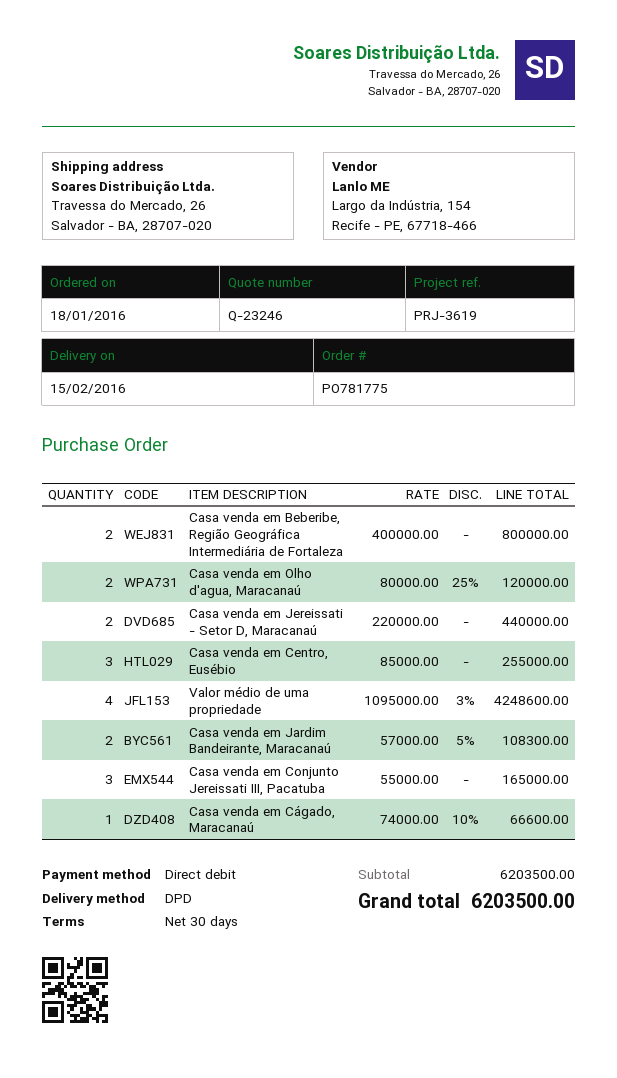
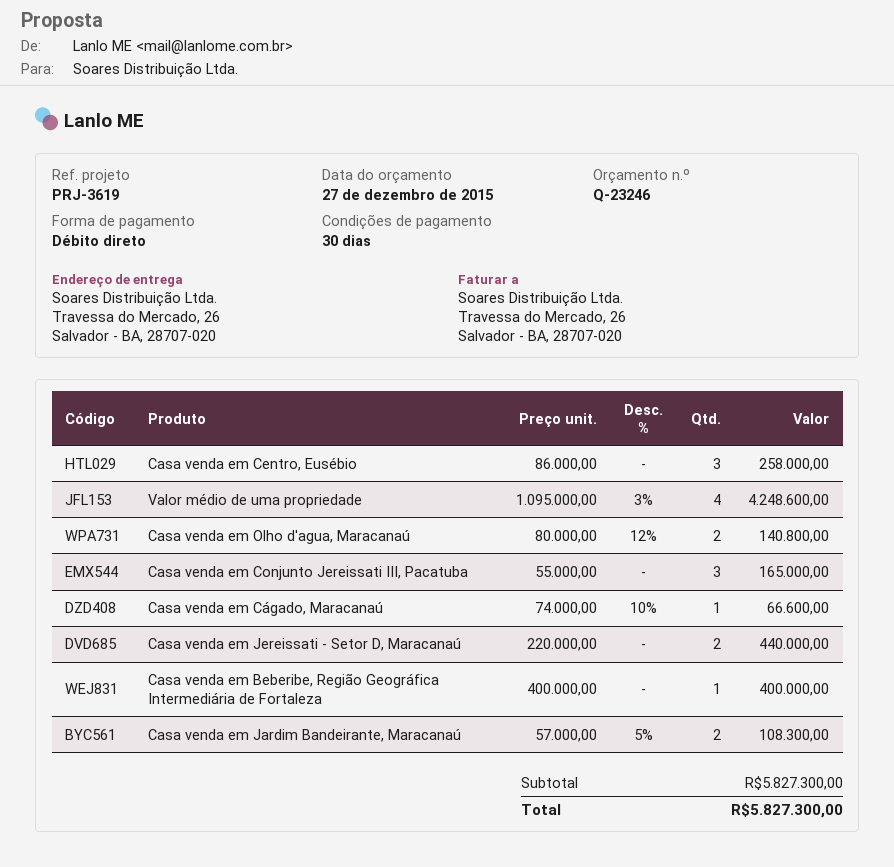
Casa venda em Beberibe, Região Geográfica Intermediária de Fortaleza: 2 x 400000.00 = 800000.00 -> 1 x 400000.00 = 400000.00
Casa venda em Olho d'agua, Maracanaú: 2 x 80000.00 - 25% = 120000.00 -> 2 x 80000.00 - 12% = 140800.00
Casa venda em Centro, Eusébio: 3 x 85000.00 = 255000.00 -> 3 x 86000.00 = 258000.00
subtotal: 6203500.00 -> 5827300.00
total: 6203500.00 -> 5827300.00

